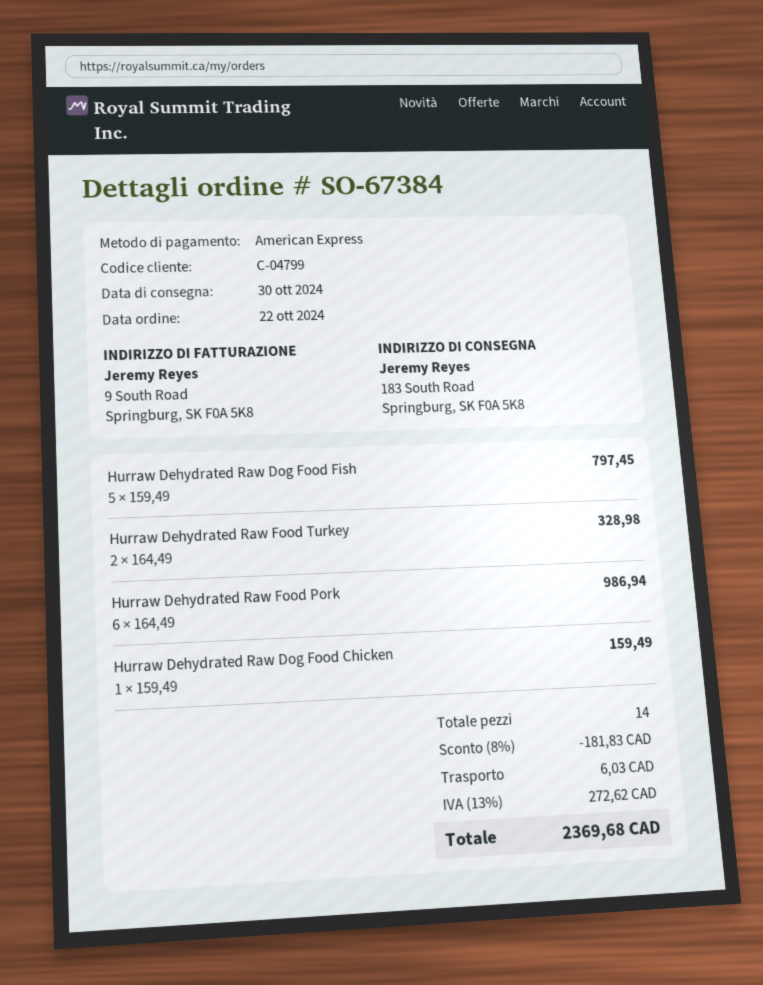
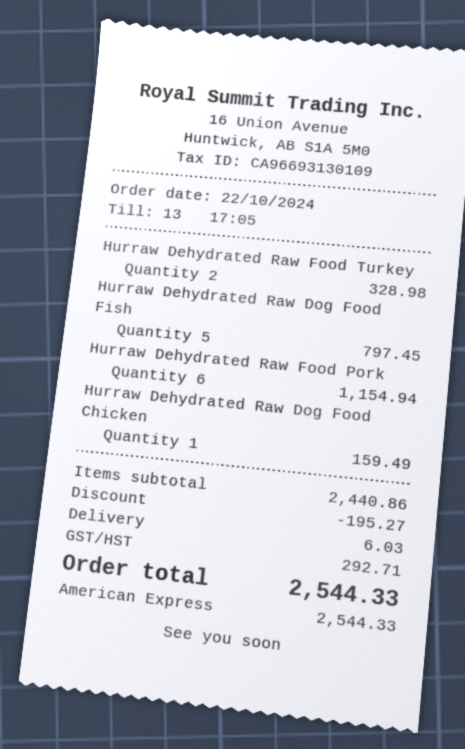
Hurraw Dehydrated Raw Food Pork: 6 for 986.94 -> 6 for 1154.94
discount: 181.83 -> 195.27
tax: 272.62 -> 292.71
total: 2369.68 -> 2544.33

